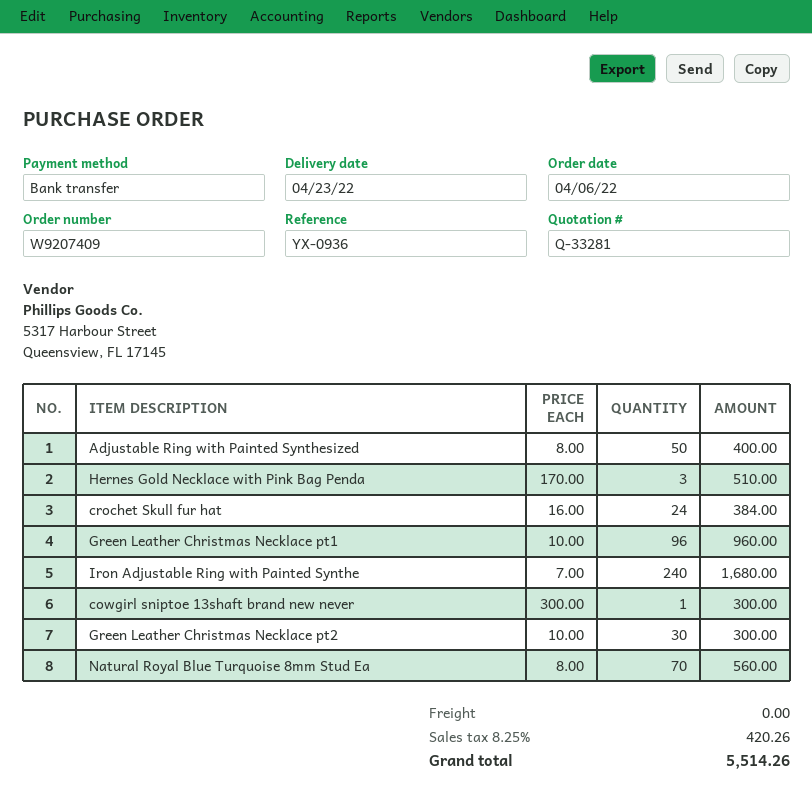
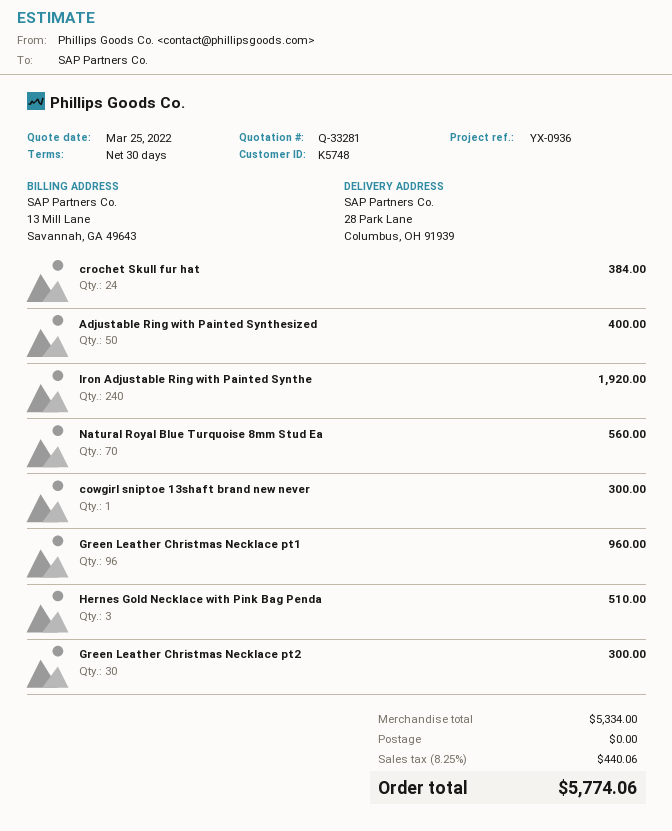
Iron Adjustable Ring with Painted Synthe: 240 for 1680.00 -> 240 for 1920.00
tax: 8.25% = 420.26 -> 8.25% = 440.06
total: 5514.26 -> 5774.06

